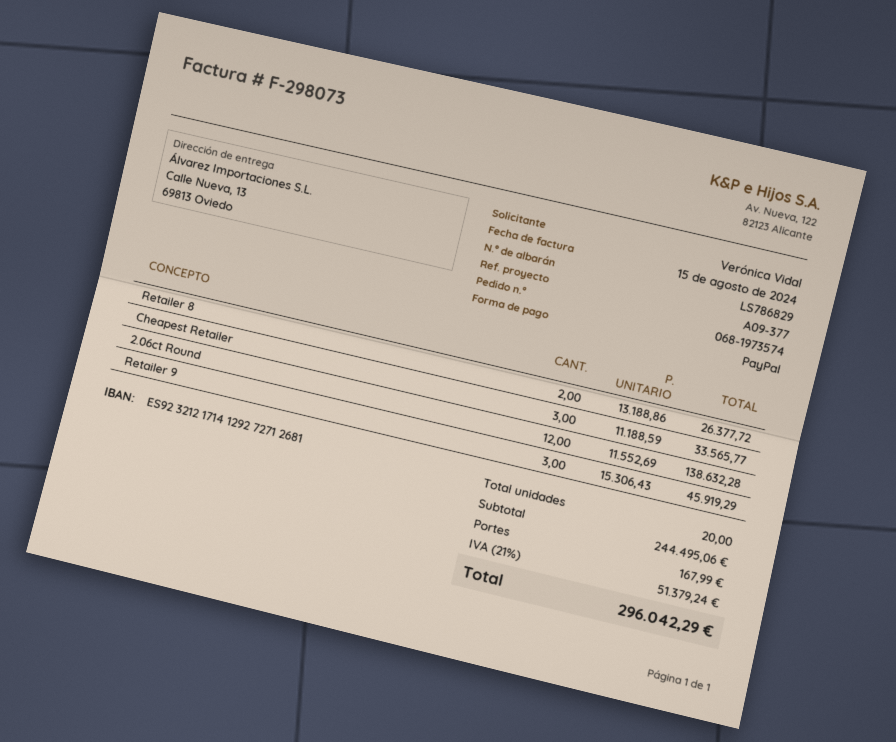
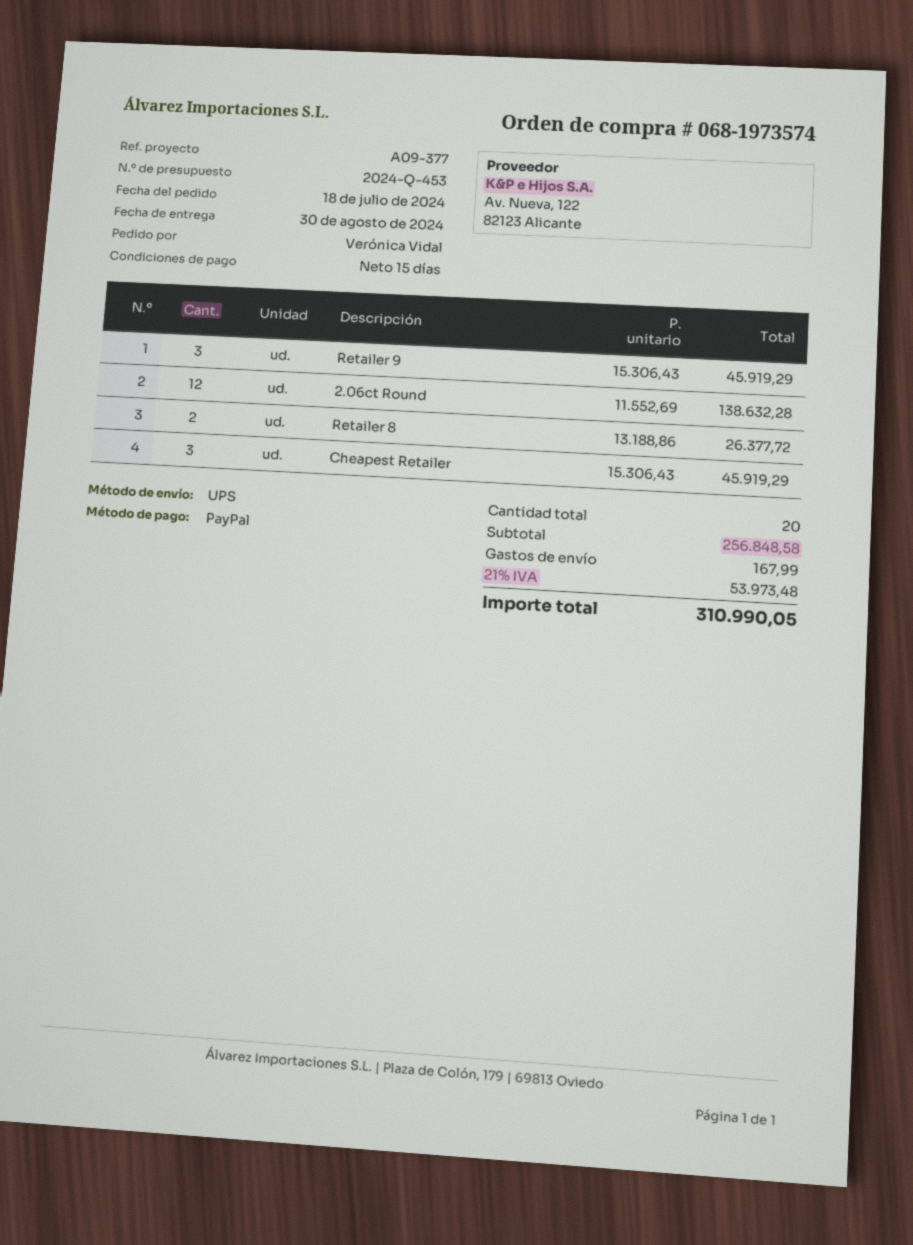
Cheapest Retailer: 3 x 11188.59 = 33565.77 -> 3 x 15306.43 = 45919.29
subtotal: 244495.06 -> 256848.58
tax: 21% = 51379.24 -> 21% = 53973.48
total: 296042.29 -> 310990.05

